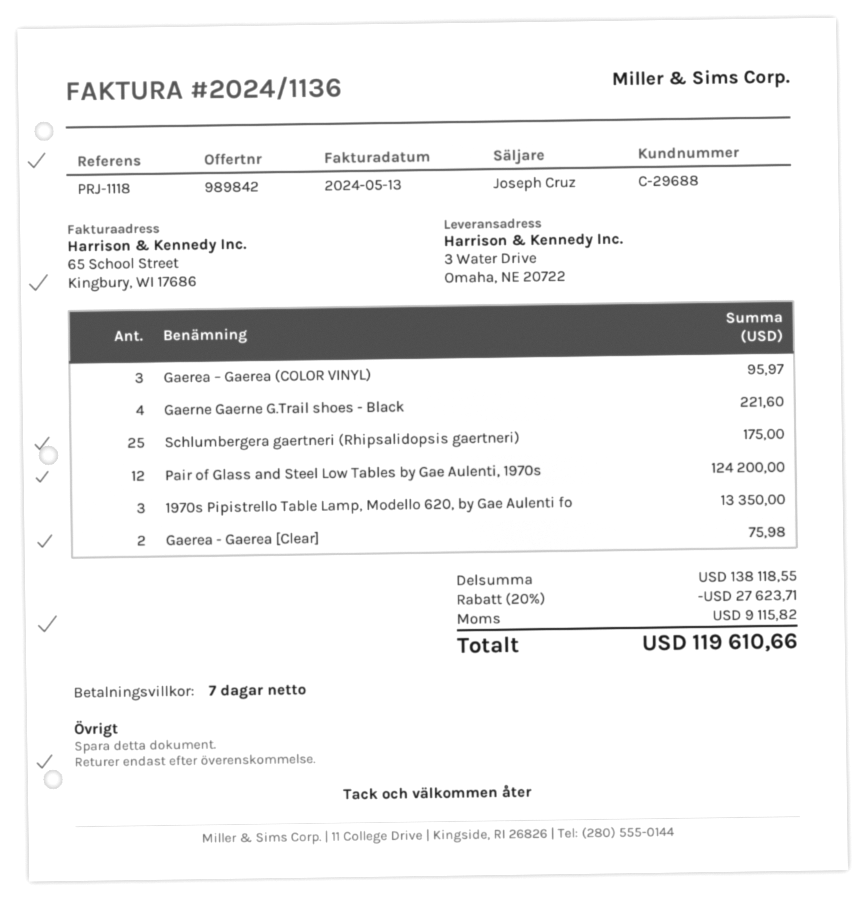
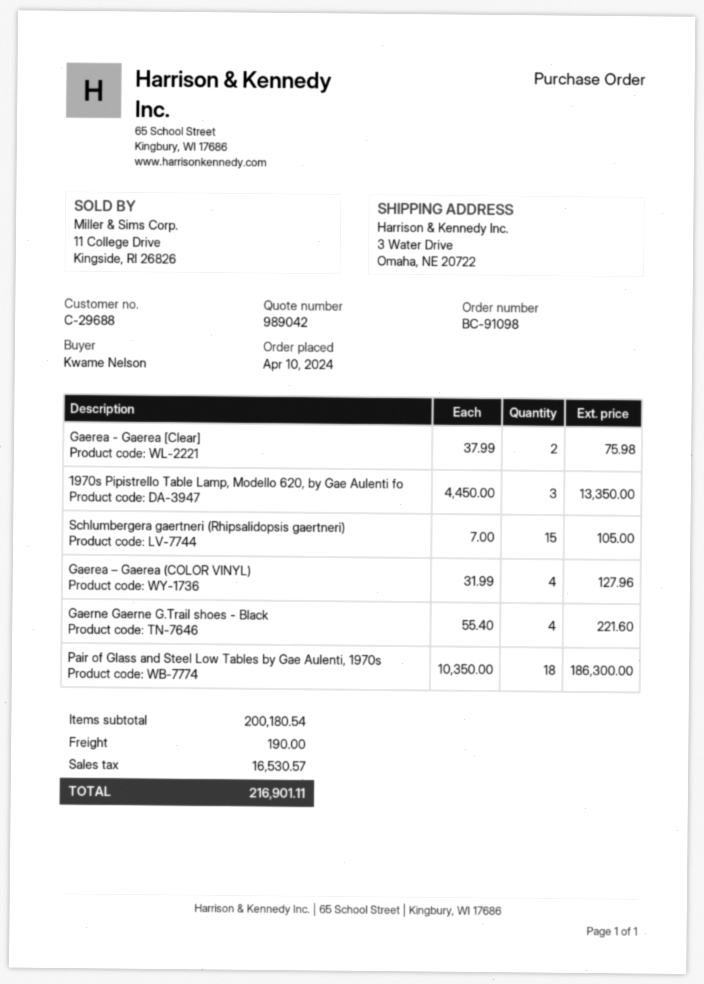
quote number: 989842 -> 989042
Gaerea – Gaerea (COLOR VINYL): 3 for 95.97 -> 4 for 127.96
Schlumbergera gaertneri (Rhipsalidopsis gaertneri): 25 for 175.00 -> 15 for 105.00
Pair of Glass and Steel Low Tables by Gae Aulenti, 1970s: 12 for 124200.00 -> 18 for 186300.00
subtotal: 138118.55 -> 200180.54
discount: 20% = 27623.71 -> none
shipping: none -> 190.00
tax: 9115.82 -> 16530.57
total: 119610.66 -> 216901.11

